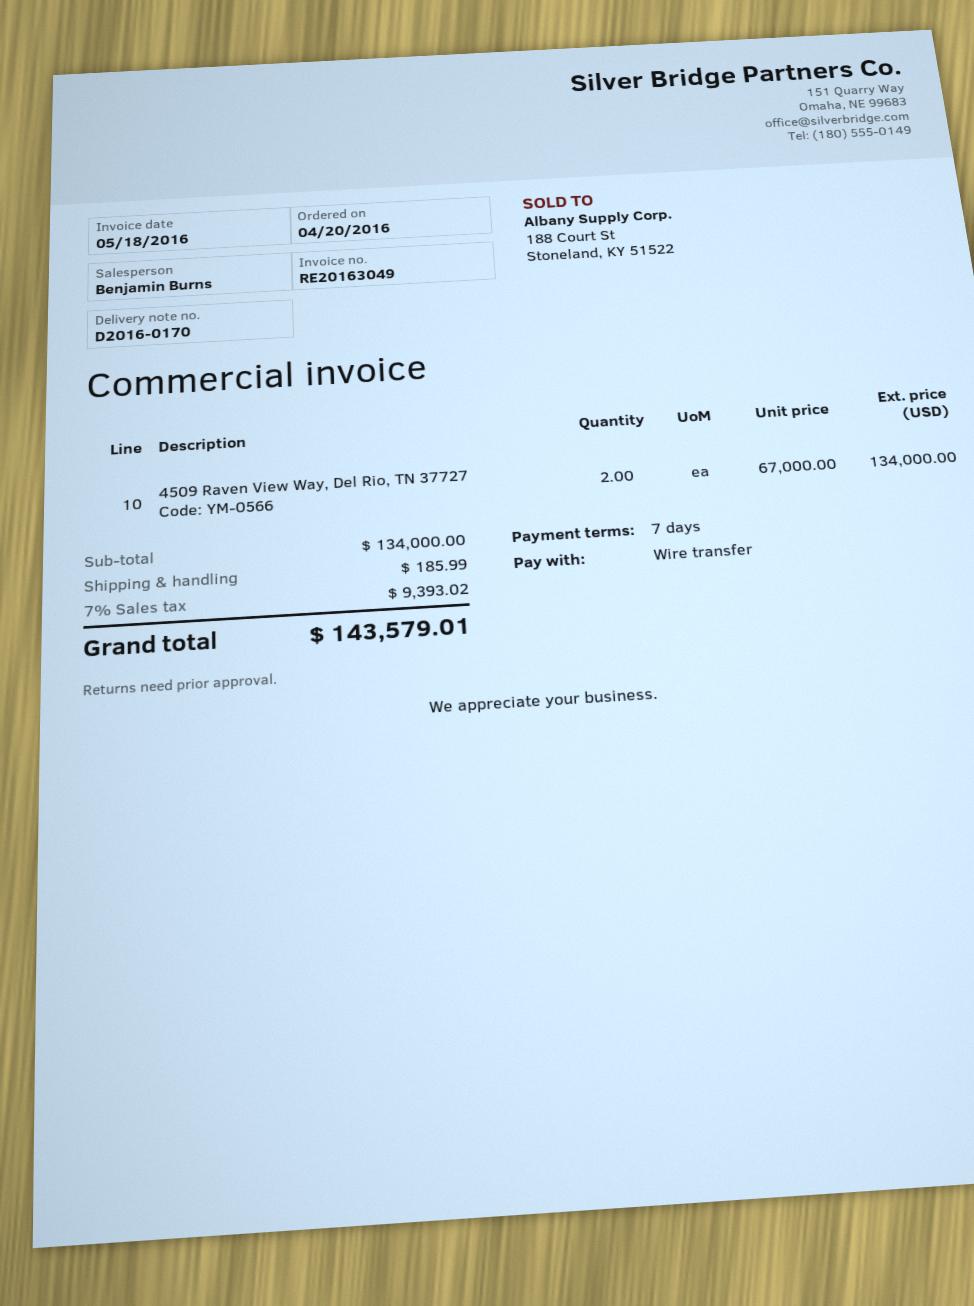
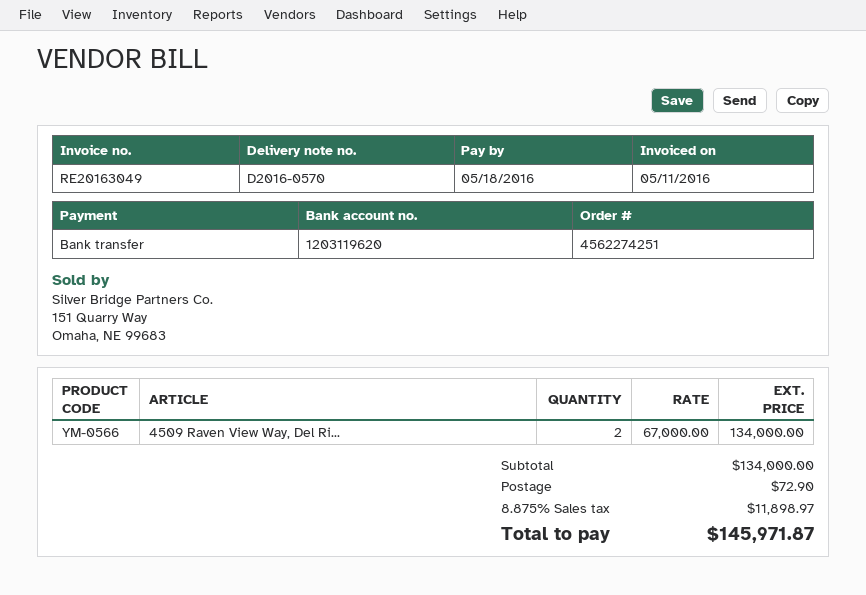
delivery note number: D2016-0170 -> D2016-0570
invoice date: 2016-05-18 -> 2016-05-11
shipping: 185.99 -> 72.90
tax: 7% = 9393.02 -> 8.875% = 11898.97
total: 143579.01 -> 145971.87

